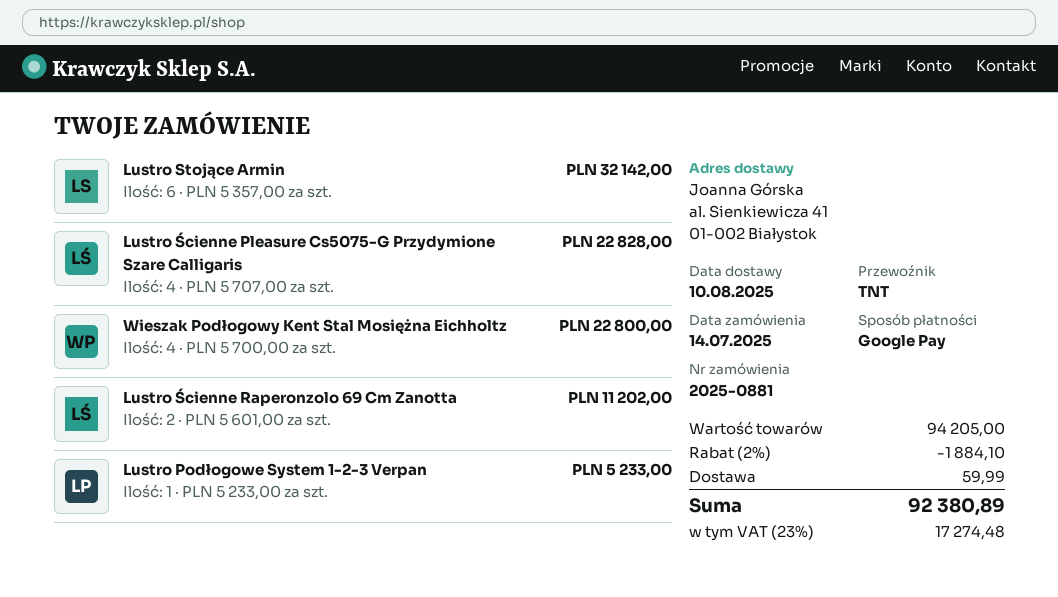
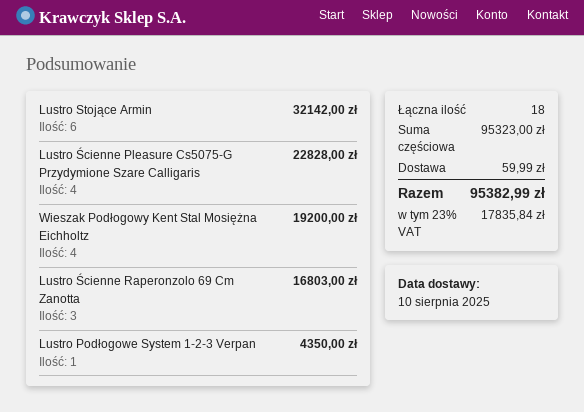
Wieszak Podłogowy Kent Stal Mosiężna Eichholtz: 4 for 22800.00 -> 4 for 19200.00
Lustro Ścienne Raperonzolo 69 Cm Zanotta: 2 for 11202.00 -> 3 for 16803.00
Lustro Podłogowe System 1-2-3 Verpan: 1 for 5233.00 -> 1 for 4350.00
subtotal: 94205.00 -> 95323.00
discount: 2% = 1884.10 -> none
tax: 23% = 17274.48 -> 23% = 17835.84
total: 92380.89 -> 95382.99

